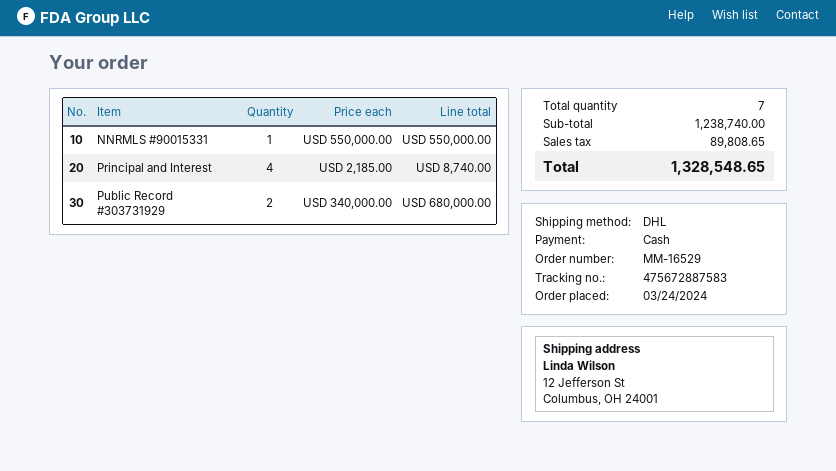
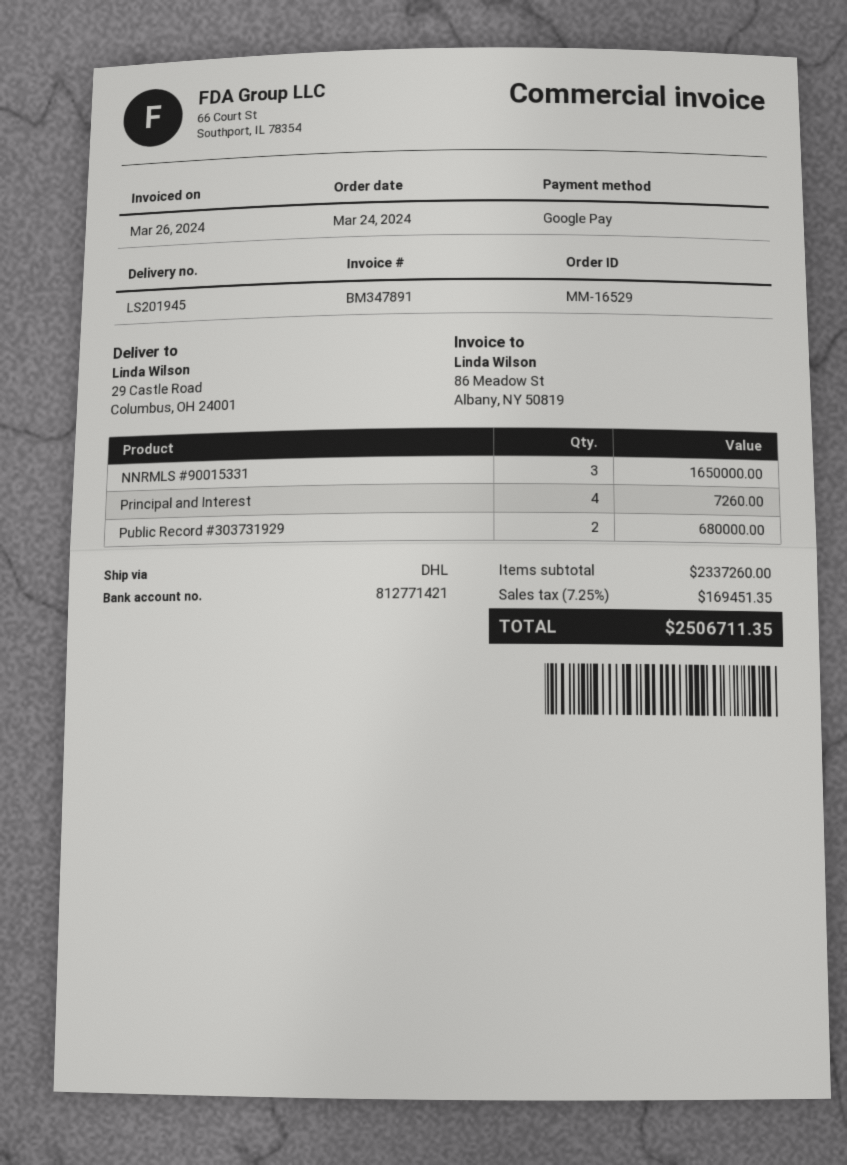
payment method: cash -> Google Pay
ship to: 12 Jefferson St, Columbus, OH 24001 -> 29 Castle Road, Columbus, OH 24001
NNRMLS #90015331: 1 for 550000.00 -> 3 for 1650000.00
Principal and Interest: 4 for 8740.00 -> 4 for 7260.00
subtotal: 1238740.00 -> 2337260.00
tax: 89808.65 -> 169451.35
total: 1328548.65 -> 2506711.35

